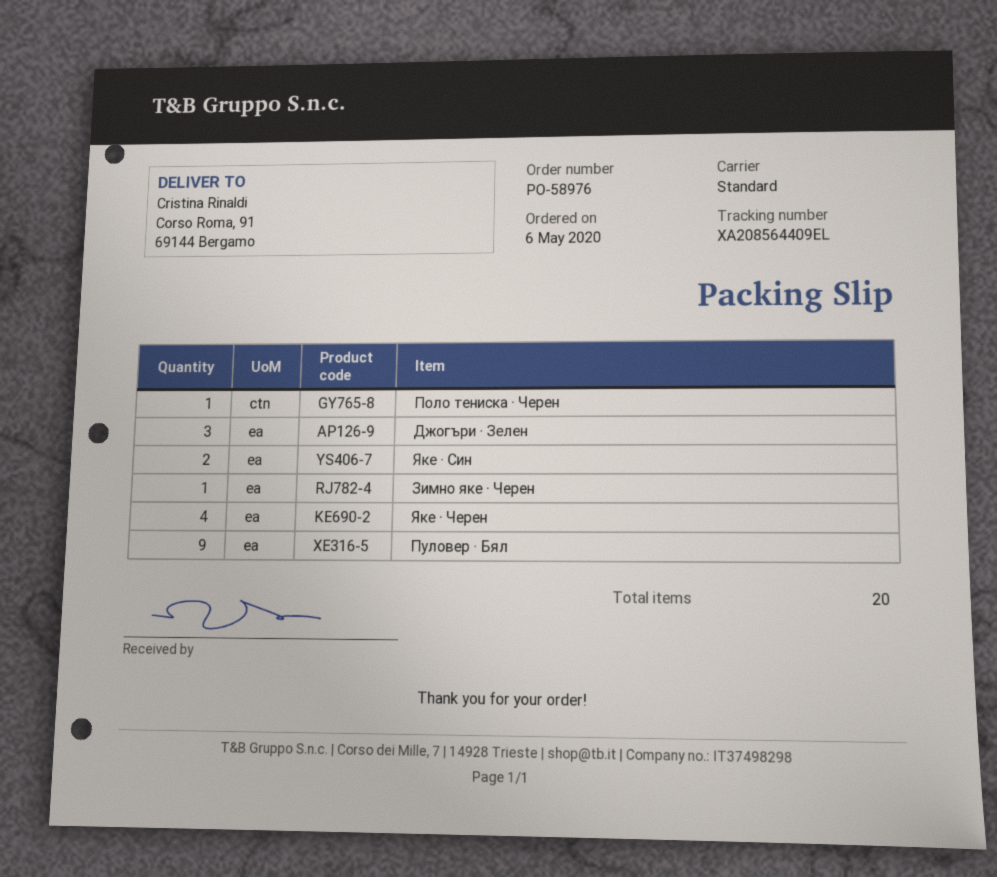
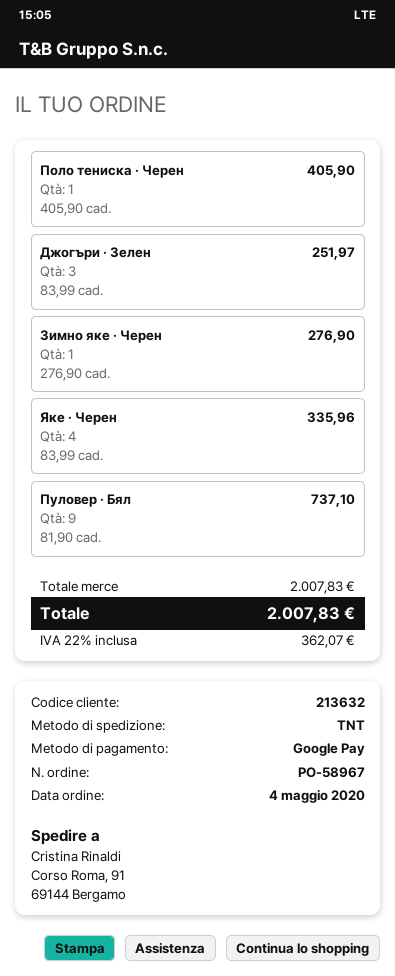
order number: PO-58976 -> PO-58967
order date: 2020-05-06 -> 2020-05-04
shipping method: standard -> TNT
Яке · Син: 2 -> none

